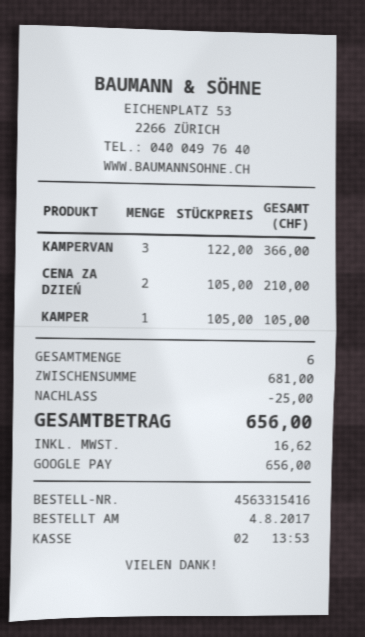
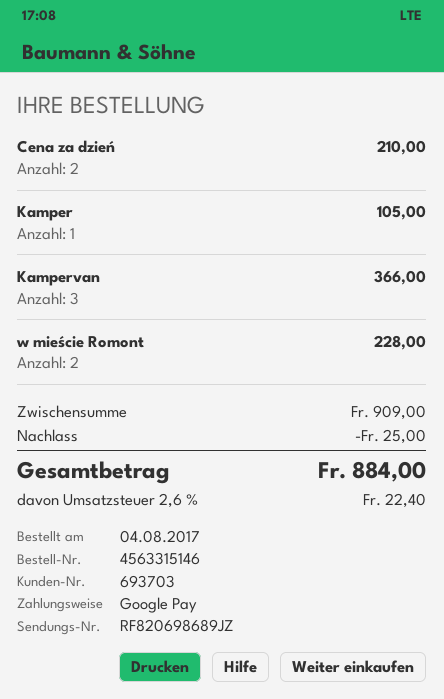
order number: 4563315416 -> 4563315146
w mieście Romont: none -> 2 for 228.00
subtotal: 681.00 -> 909.00
tax: 16.62 -> 22.40
total: 656.00 -> 884.00

